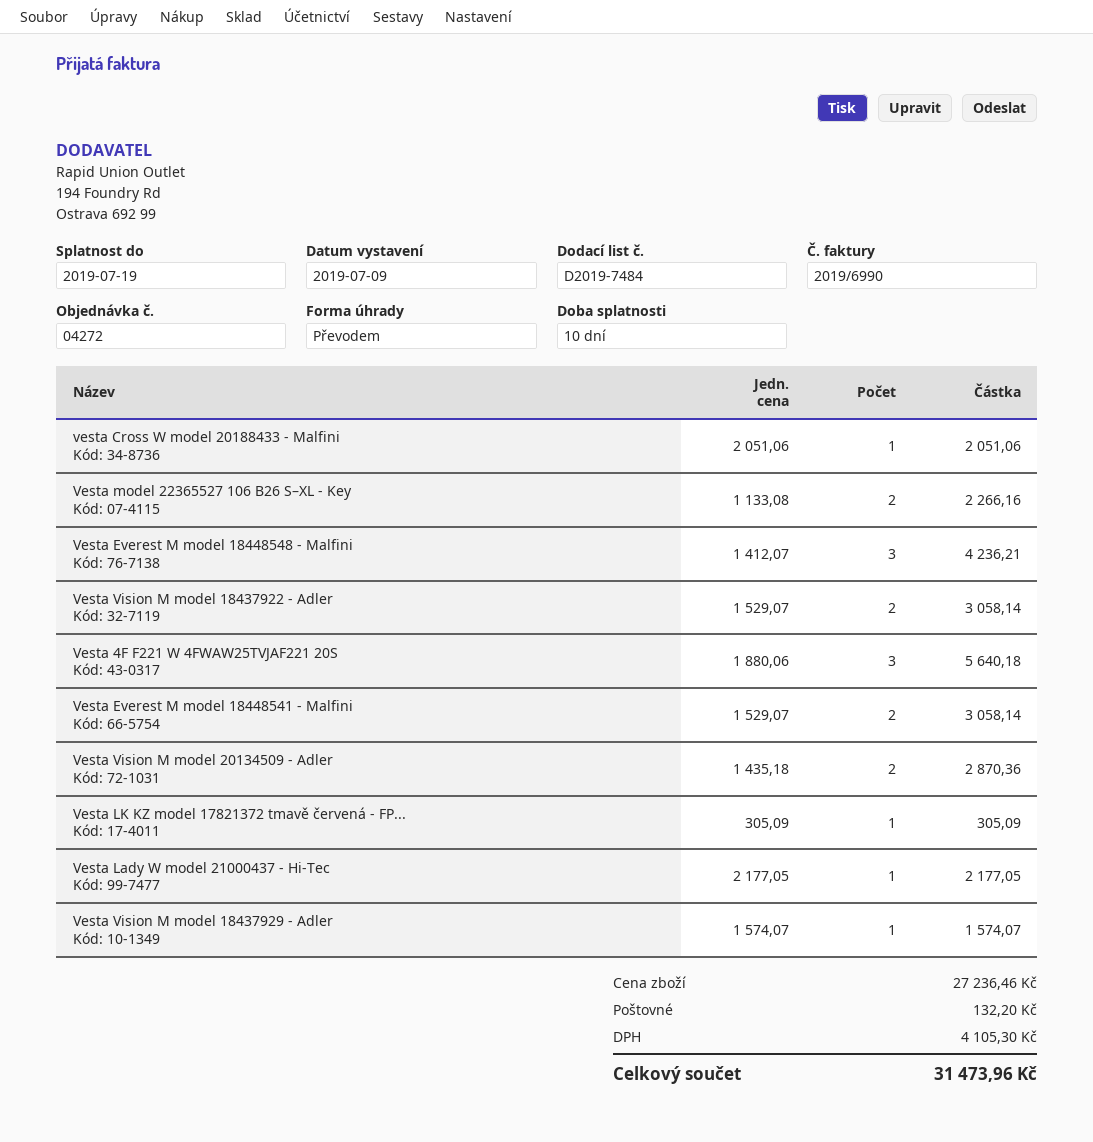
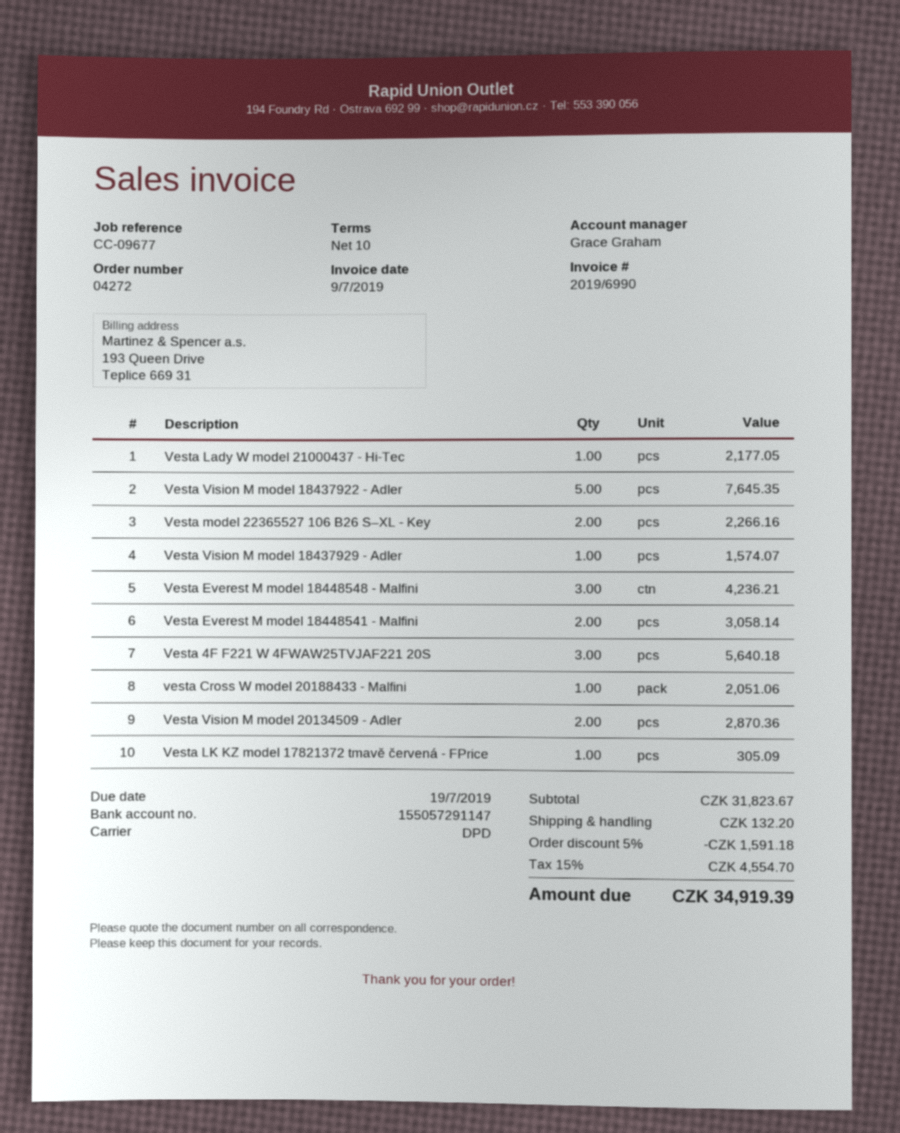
Vesta Vision M model 18437922 - Adler: 2 for 3058.14 -> 5 for 7645.35
subtotal: 27236.46 -> 31823.67
discount: none -> 5% = 1591.18
tax: 4105.30 -> 4554.70
total: 31473.96 -> 34919.39

